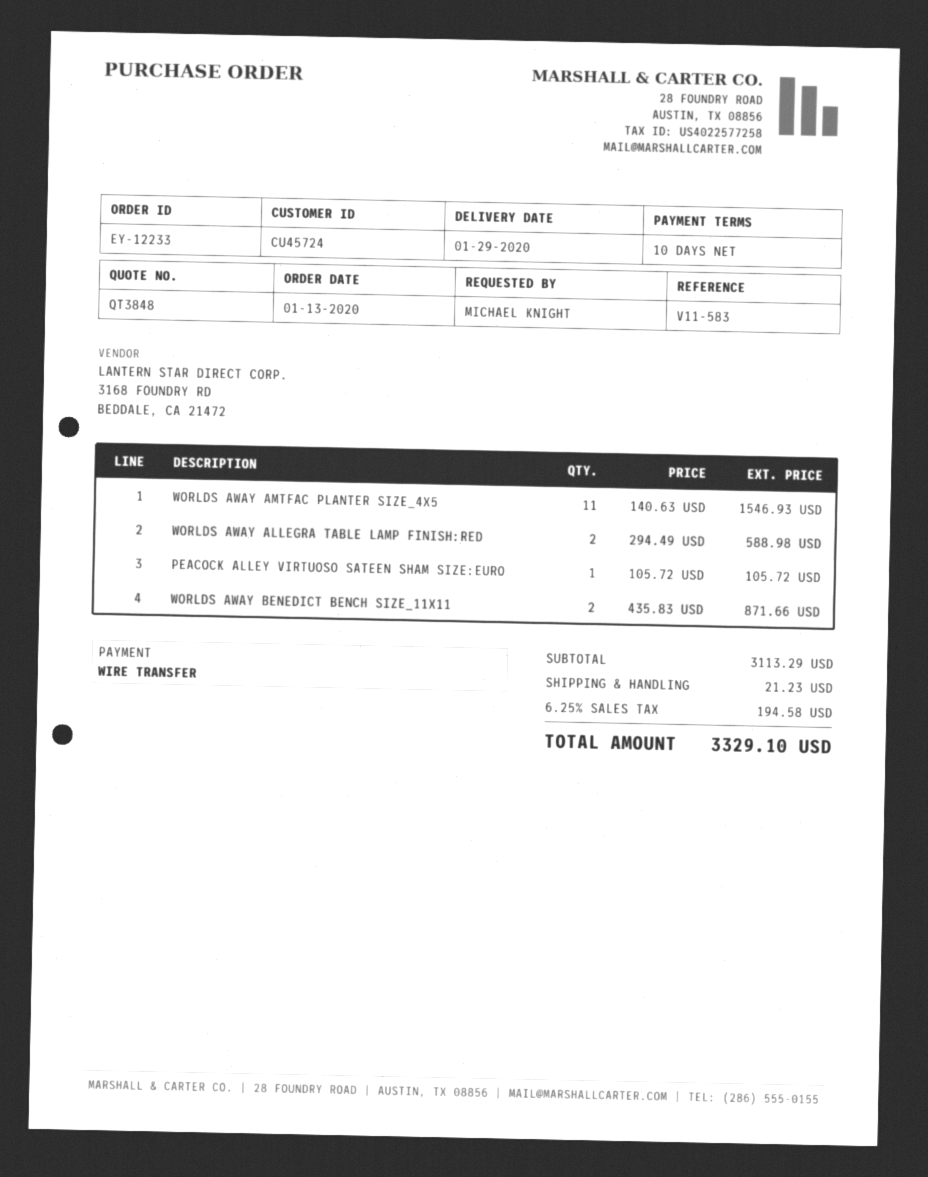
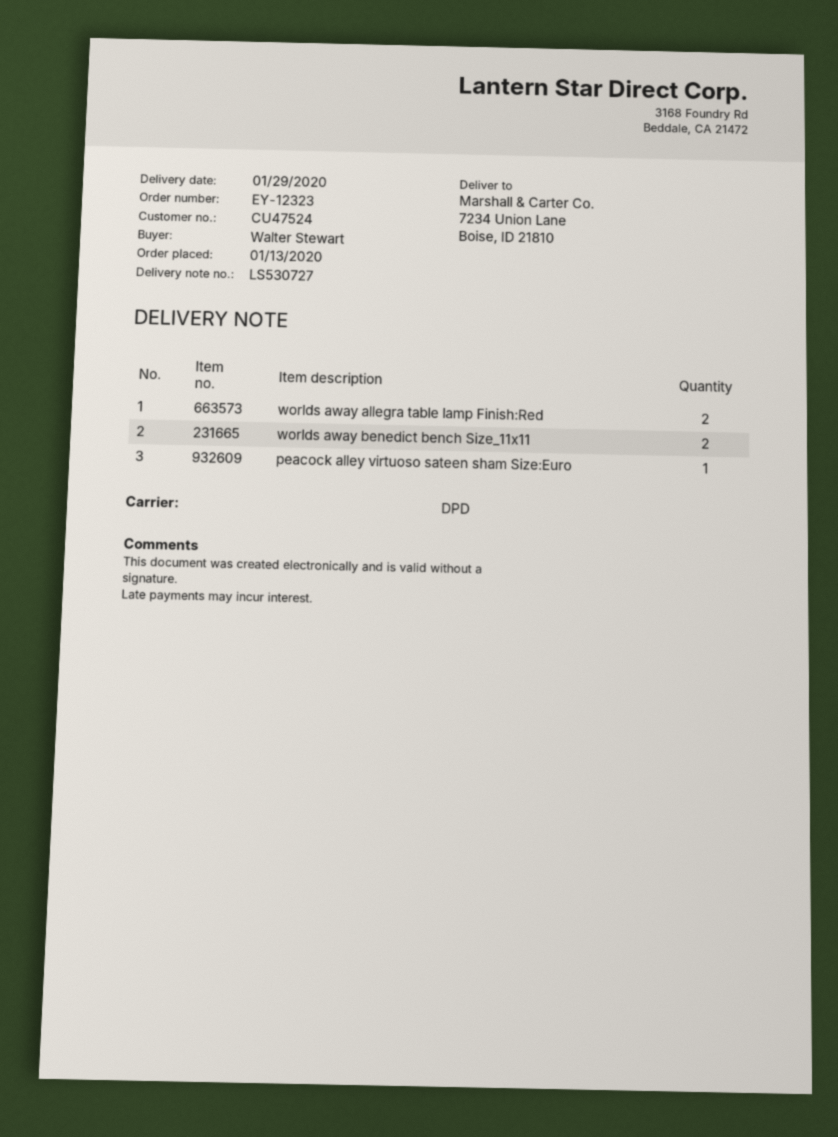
order number: EY-12233 -> EY-12323
customer number: CU45724 -> CU47524
ordered by: MICHAEL KNIGHT -> Walter Stewart
WORLDS AWAY AMTFAC PLANTER SIZE_4X5: 11 -> none

